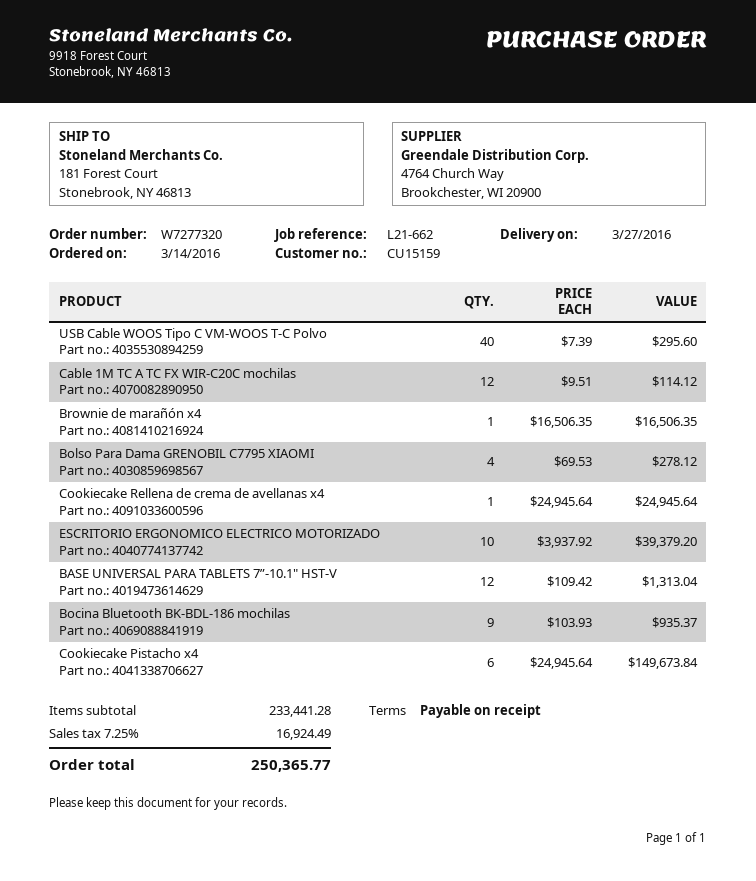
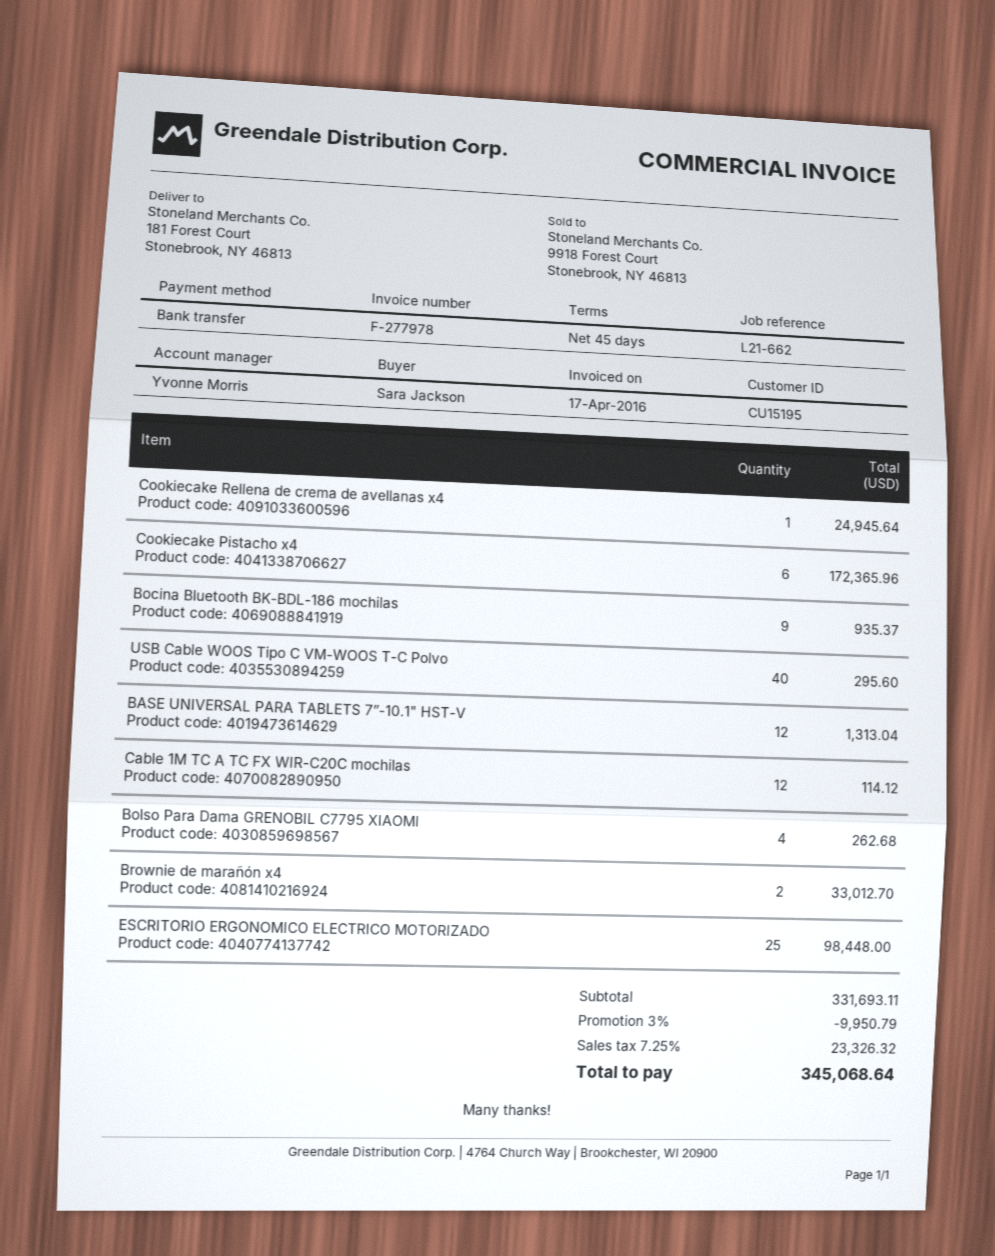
payment terms: on receipt -> 45 days
customer number: CU15159 -> CU15195
Brownie de marañón x4: 1 for 16506.35 -> 2 for 33012.70
Bolso Para Dama GRENOBIL C7795 XIAOMI: 4 for 278.12 -> 4 for 262.68
ESCRITORIO ERGONOMICO ELECTRICO MOTORIZADO: 10 for 39379.20 -> 25 for 98448.00
Cookiecake Pistacho x4: 6 for 149673.84 -> 6 for 172365.96
subtotal: 233441.28 -> 331693.11
discount: none -> 3% = 9950.79
tax: 7.25% = 16924.49 -> 7.25% = 23326.32
total: 250365.77 -> 345068.64

